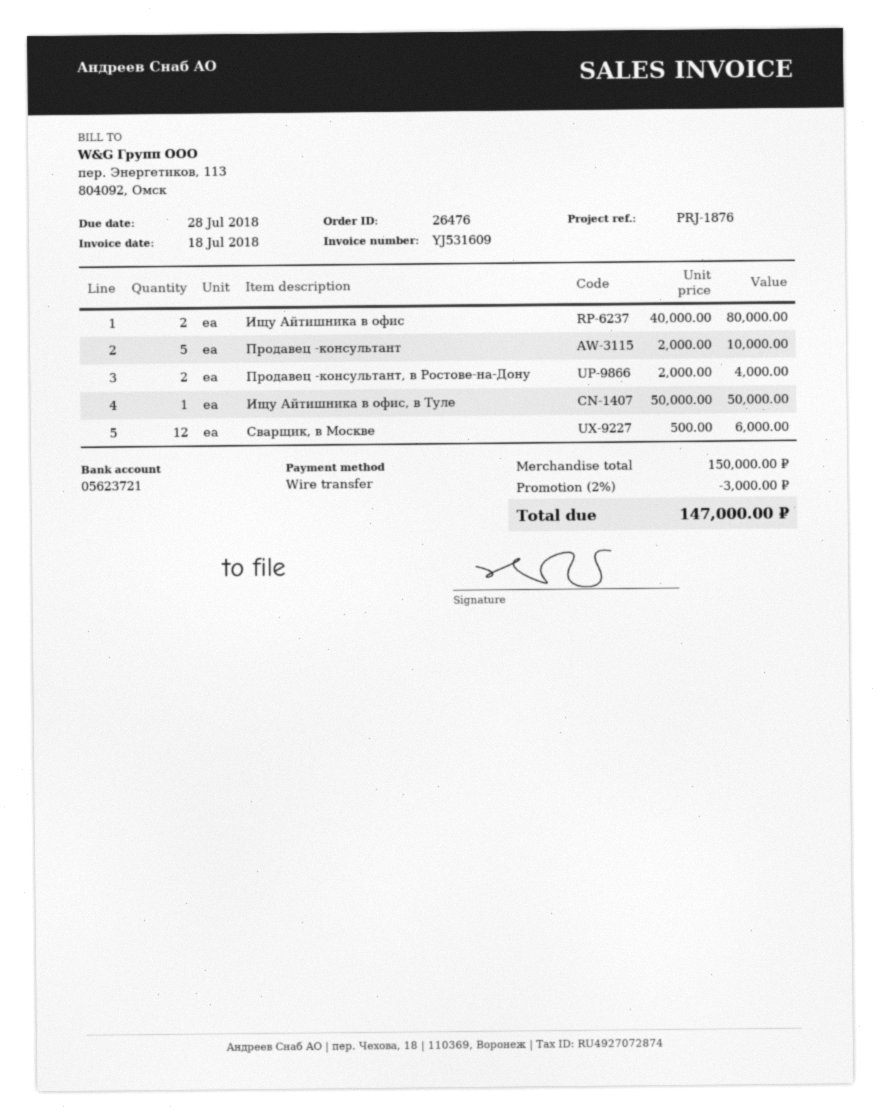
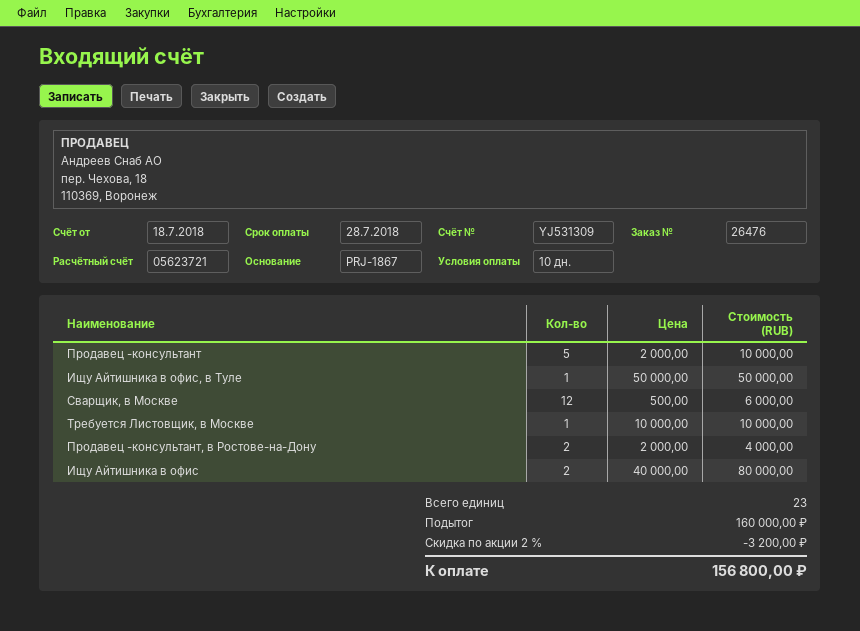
invoice number: YJ531609 -> YJ531309
reference: PRJ-1876 -> PRJ-1867
Требуется Листовщик, в Москве: none -> 1 x 10000.00 = 10000.00
subtotal: 150000.00 -> 160000.00
discount: 2% = 3000.00 -> 2% = 3200.00
total: 147000.00 -> 156800.00

